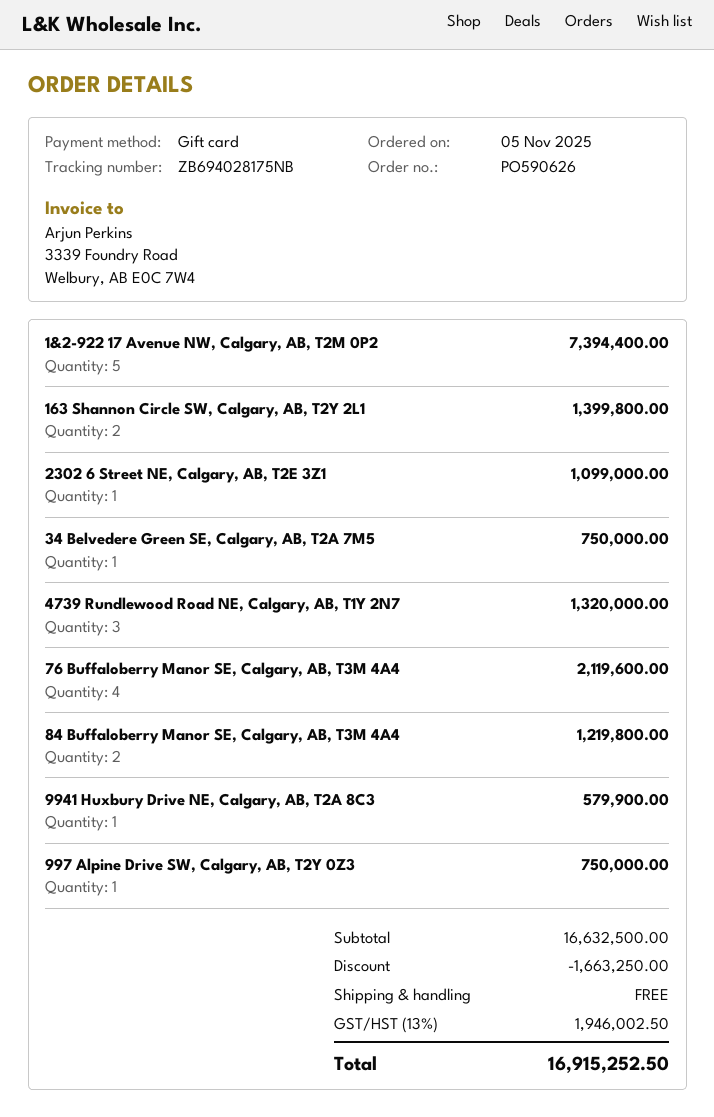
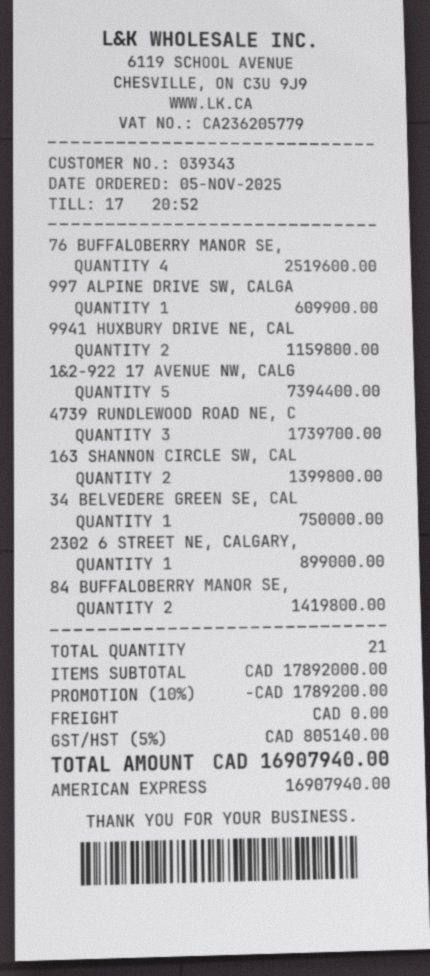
payment method: gift card -> American Express
2302 6 Street NE, Calgary, AB, T2E 3Z1: 1 for 1099000.00 -> 1 for 899000.00
4739 Rundlewood Road NE, Calgary, AB, T1Y 2N7: 3 for 1320000.00 -> 3 for 1739700.00
76 Buffaloberry Manor SE, Calgary, AB, T3M 4A4: 4 for 2119600.00 -> 4 for 2519600.00
84 Buffaloberry Manor SE, Calgary, AB, T3M 4A4: 2 for 1219800.00 -> 2 for 1419800.00
9941 Huxbury Drive NE, Calgary, AB, T2A 8C3: 1 for 579900.00 -> 2 for 1159800.00
997 Alpine Drive SW, Calgary, AB, T2Y 0Z3: 1 for 750000.00 -> 1 for 609900.00
subtotal: 16632500.00 -> 17892000.00
discount: 1663250.00 -> 1789200.00
tax: 13% = 1946002.50 -> 5% = 805140.00
total: 16915252.50 -> 16907940.00

